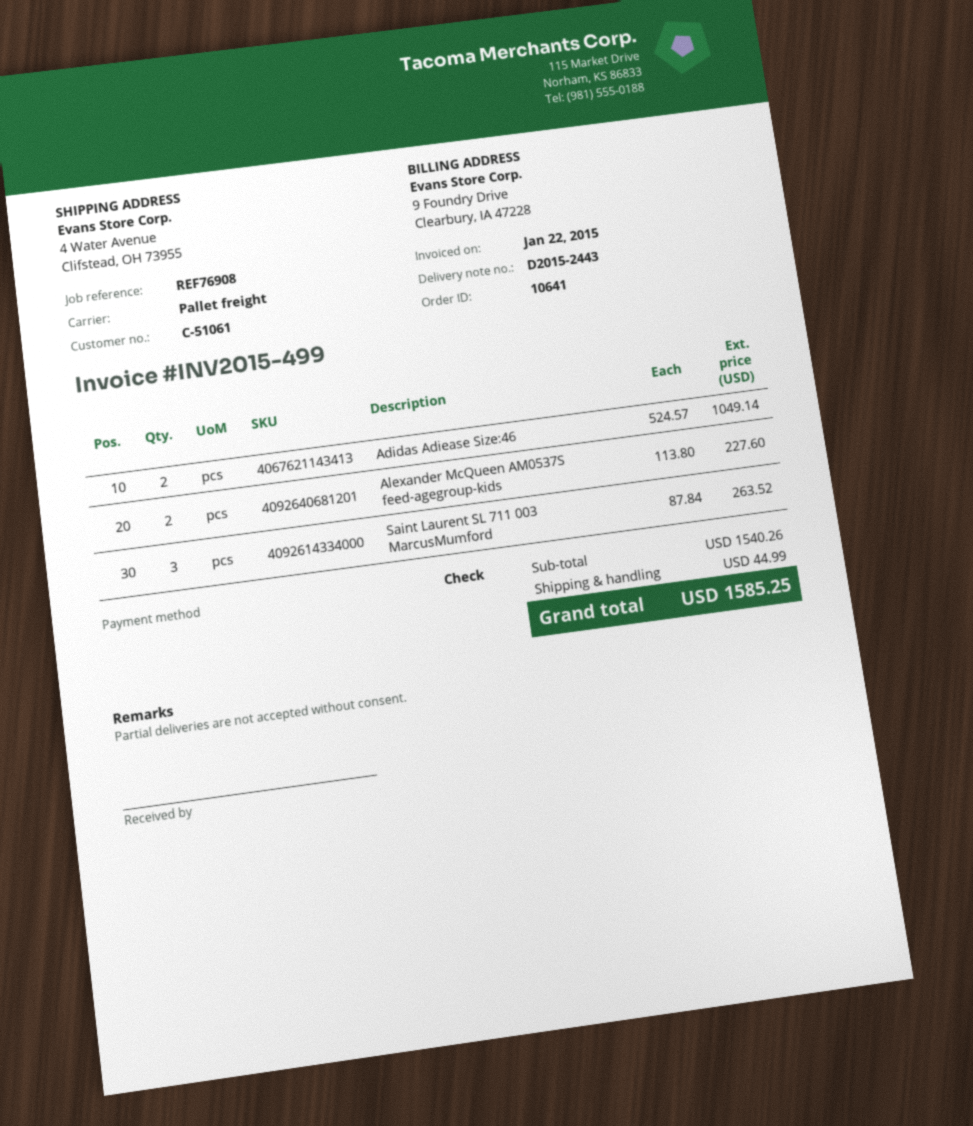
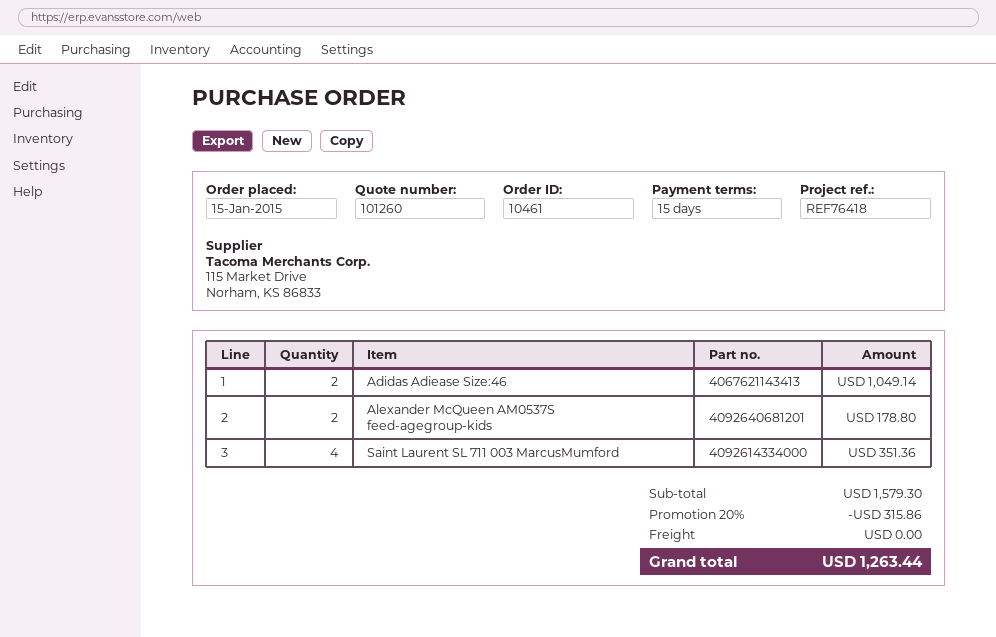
order number: 10641 -> 10461
reference: REF76908 -> REF76418
Alexander McQueen AM0537S feed-agegroup-kids: 2 for 227.60 -> 2 for 178.80
Saint Laurent SL 711 003 MarcusMumford: 3 for 263.52 -> 4 for 351.36
subtotal: 1540.26 -> 1579.30
discount: none -> 20% = 315.86
shipping: 44.99 -> 0.00
total: 1585.25 -> 1263.44

